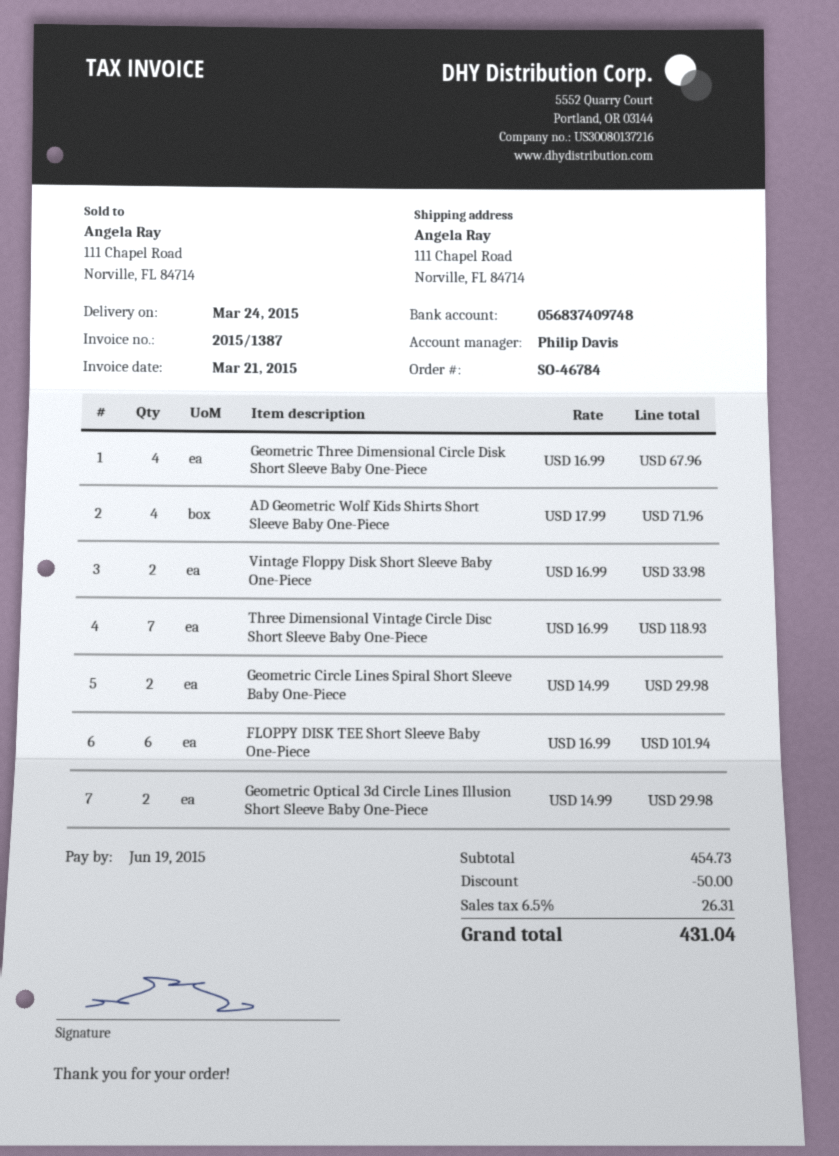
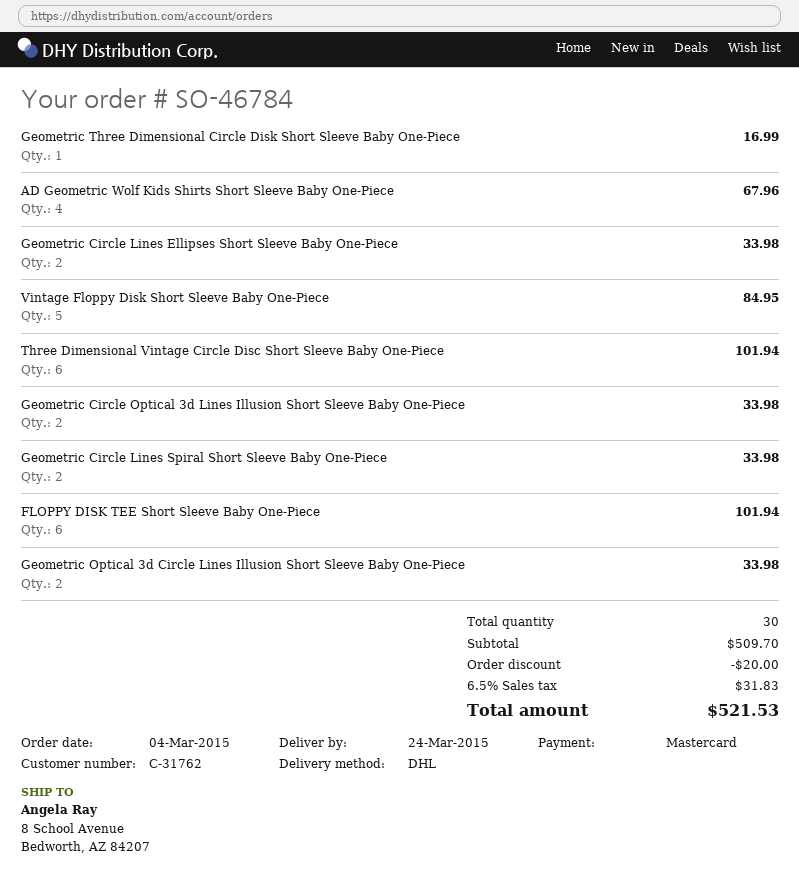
ship to: 111 Chapel Road, Norville, FL 84714 -> 8 School Avenue, Bedworth, AZ 84207
Geometric Three Dimensional Circle Disk Short Sleeve Baby One-Piece: 4 for 67.96 -> 1 for 16.99
AD Geometric Wolf Kids Shirts Short Sleeve Baby One-Piece: 4 for 71.96 -> 4 for 67.96
Vintage Floppy Disk Short Sleeve Baby One-Piece: 2 for 33.98 -> 5 for 84.95
Three Dimensional Vintage Circle Disc Short Sleeve Baby One-Piece: 7 for 118.93 -> 6 for 101.94
Geometric Circle Lines Spiral Short Sleeve Baby One-Piece: 2 for 29.98 -> 2 for 33.98
Geometric Optical 3d Circle Lines Illusion Short Sleeve Baby One-Piece: 2 for 29.98 -> 2 for 33.98
Geometric Circle Lines Ellipses Short Sleeve Baby One-Piece: none -> 2 for 33.98
Geometric Circle Optical 3d Lines Illusion Short Sleeve Baby One-Piece: none -> 2 for 33.98
subtotal: 454.73 -> 509.70
discount: 50.00 -> 20.00
tax: 6.5% = 26.31 -> 6.5% = 31.83
total: 431.04 -> 521.53

